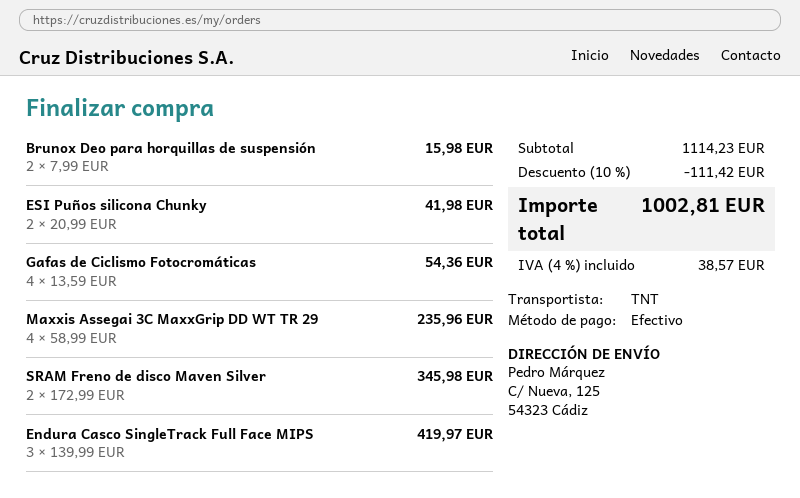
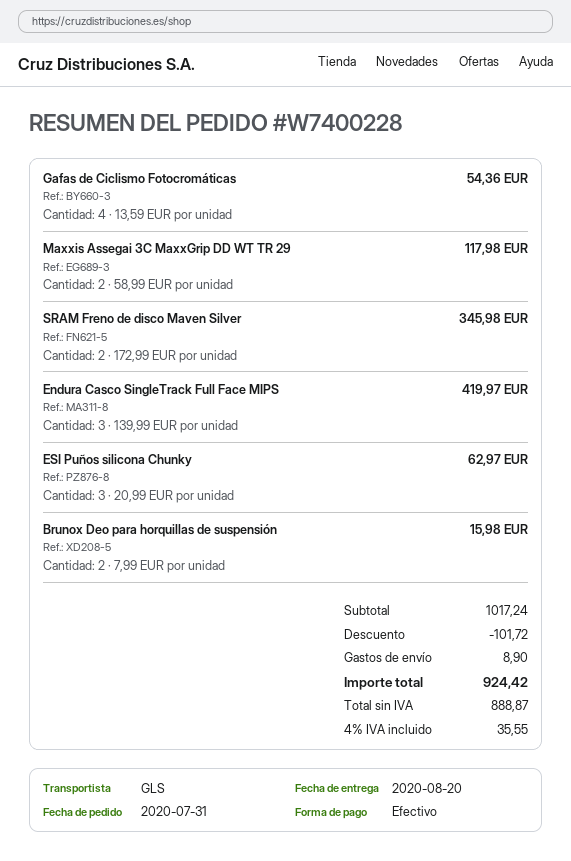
shipping method: TNT -> GLS
ESI Puños silicona Chunky: 2 x 20.99 = 41.98 -> 3 x 20.99 = 62.97
Maxxis Assegai 3C MaxxGrip DD WT TR 29: 4 x 58.99 = 235.96 -> 2 x 58.99 = 117.98
subtotal: 1114.23 -> 1017.24
discount: 111.42 -> 101.72
shipping: none -> 8.90
tax: 4% = 38.57 -> 4% = 35.55
total: 1002.81 -> 924.42

